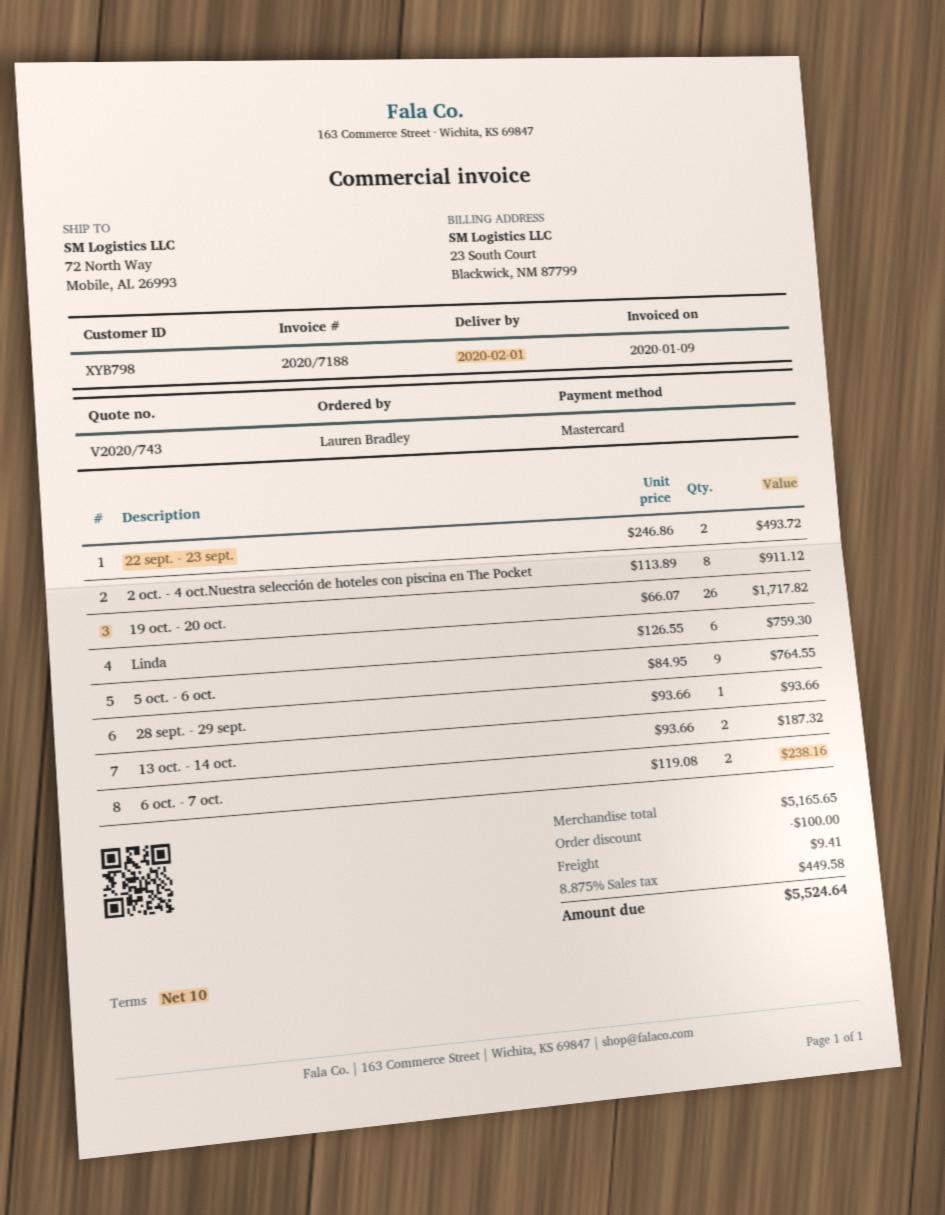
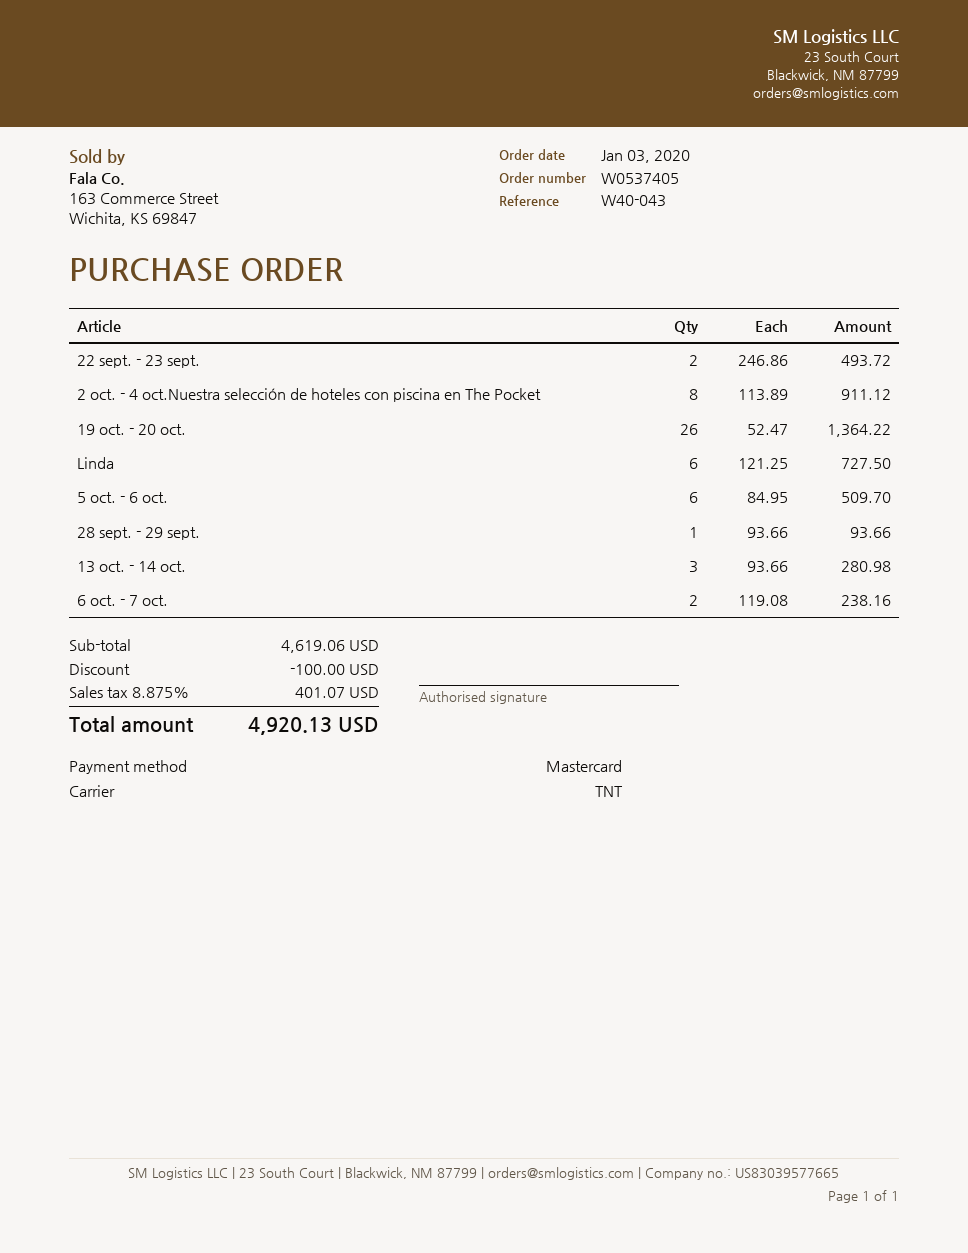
19 oct. - 20 oct.: 26 x 66.07 = 1717.82 -> 26 x 52.47 = 1364.22
Linda: 6 x 126.55 = 759.30 -> 6 x 121.25 = 727.50
5 oct. - 6 oct.: 9 x 84.95 = 764.55 -> 6 x 84.95 = 509.70
13 oct. - 14 oct.: 2 x 93.66 = 187.32 -> 3 x 93.66 = 280.98
subtotal: 5165.65 -> 4619.06
shipping: 9.41 -> none
tax: 8.875% = 449.58 -> 8.875% = 401.07
total: 5524.64 -> 4920.13

